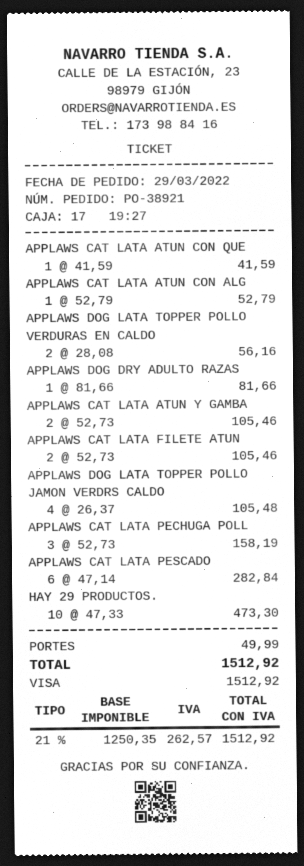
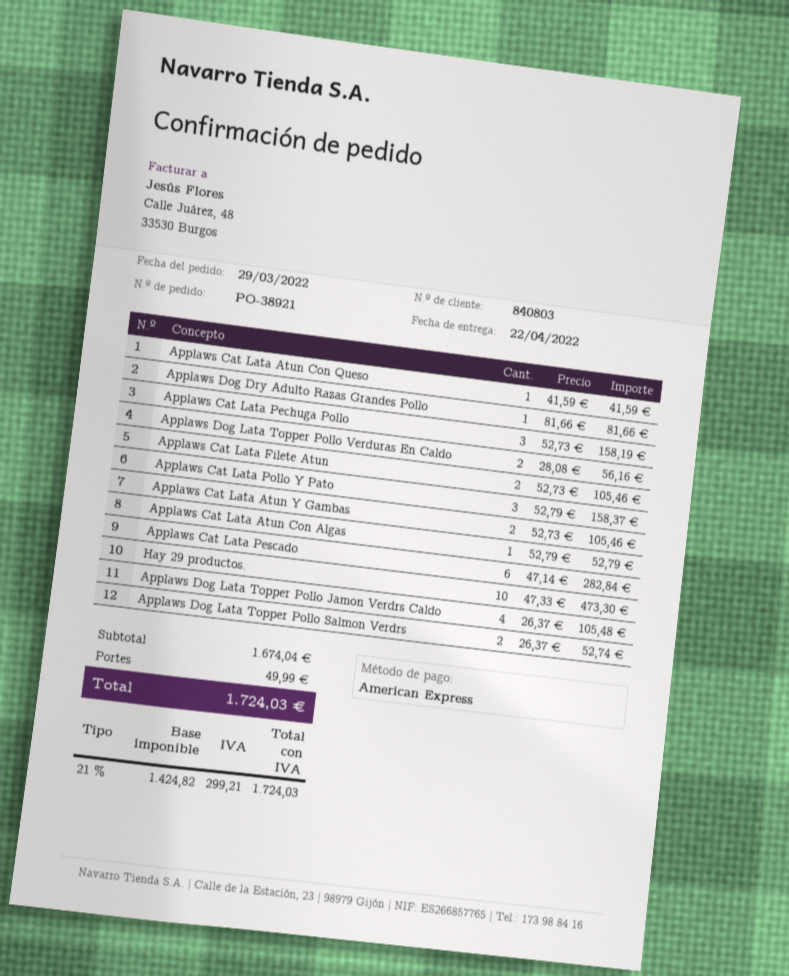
payment method: Visa -> American Express
Applaws Cat Lata Pollo Y Pato: none -> 3 x 52.79 = 158.37
Applaws Dog Lata Topper Pollo Salmon Verdrs: none -> 2 x 26.37 = 52.74
net: 1250.35 -> 1424.82
tax: 21% = 262.57 -> 21% = 299.21
total: 1512.92 -> 1724.03

